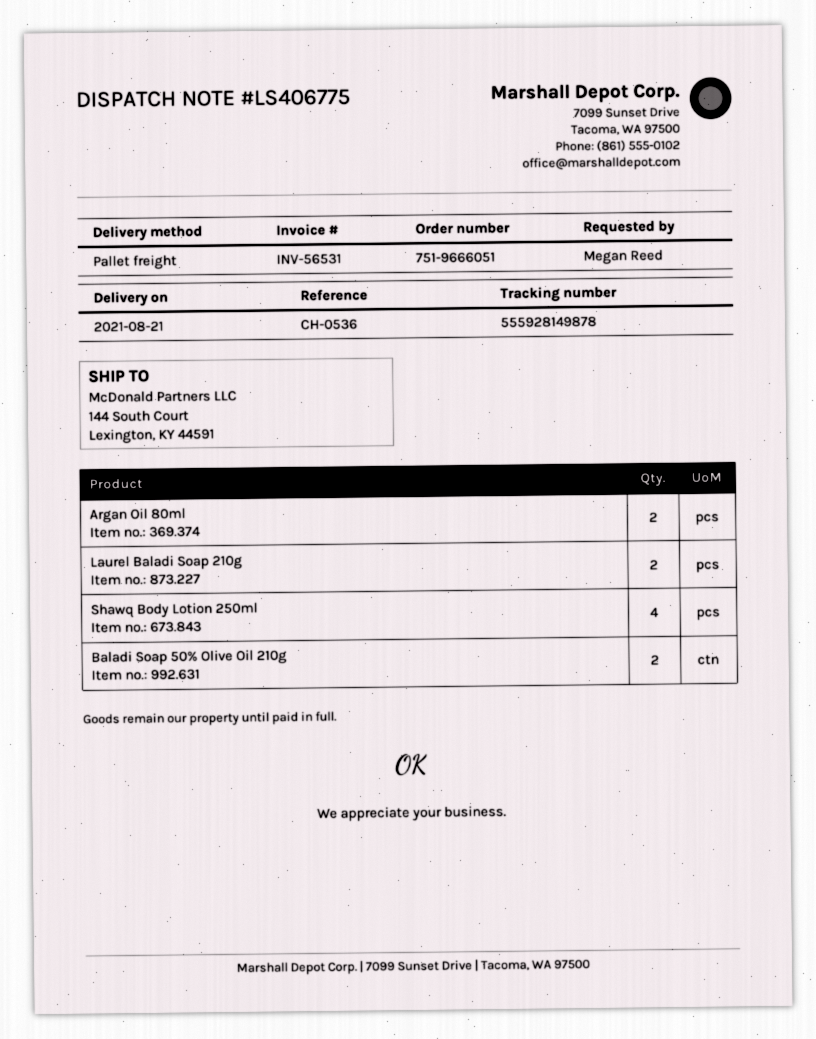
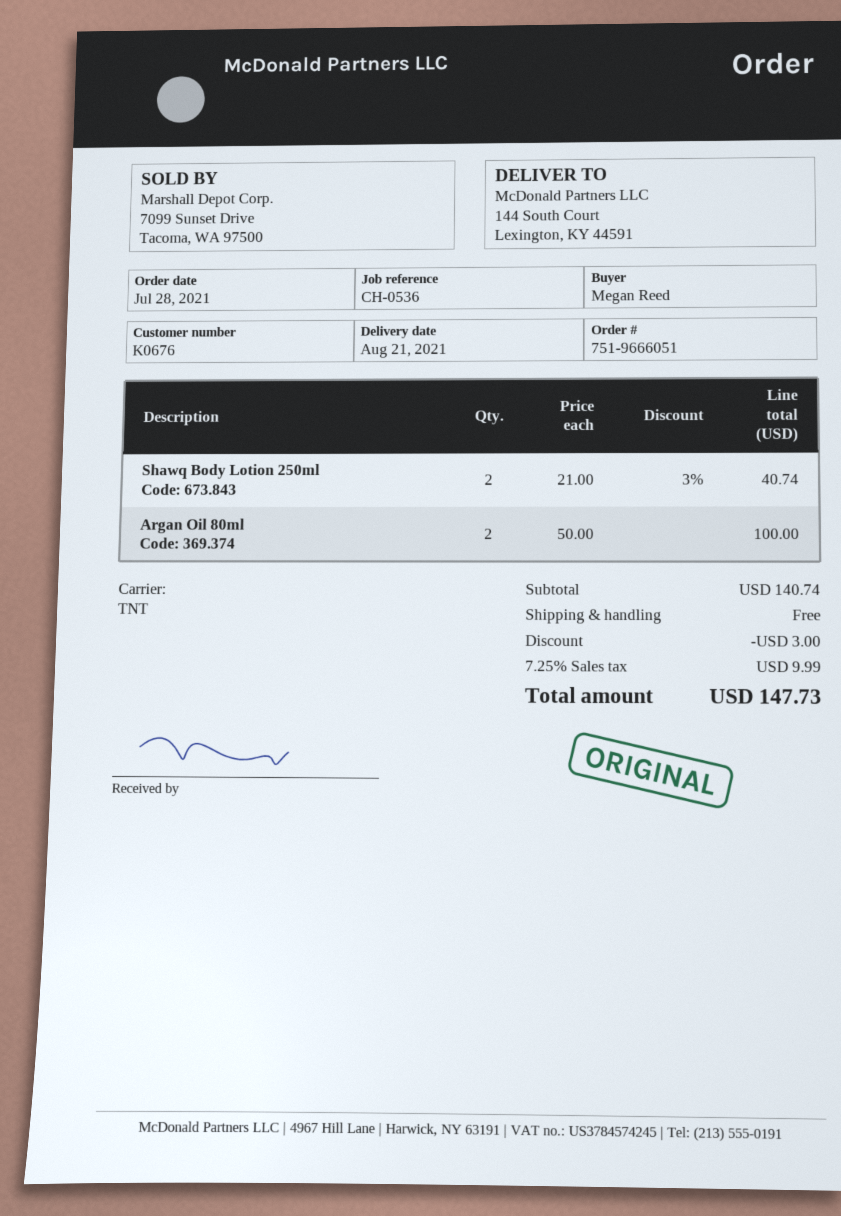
shipping method: pallet freight -> TNT
Laurel Baladi Soap 210g: 2 -> none
Shawq Body Lotion 250ml: 4 -> 2
Baladi Soap 50% Olive Oil 210g: 2 -> none

